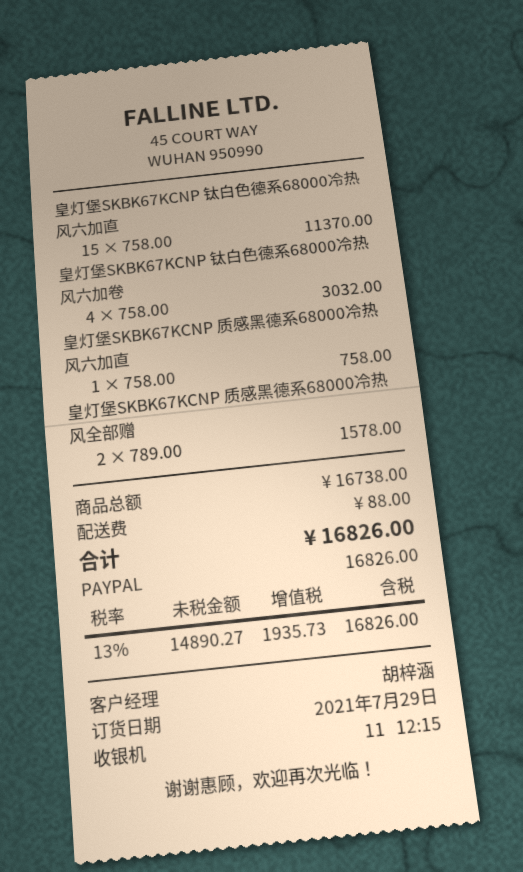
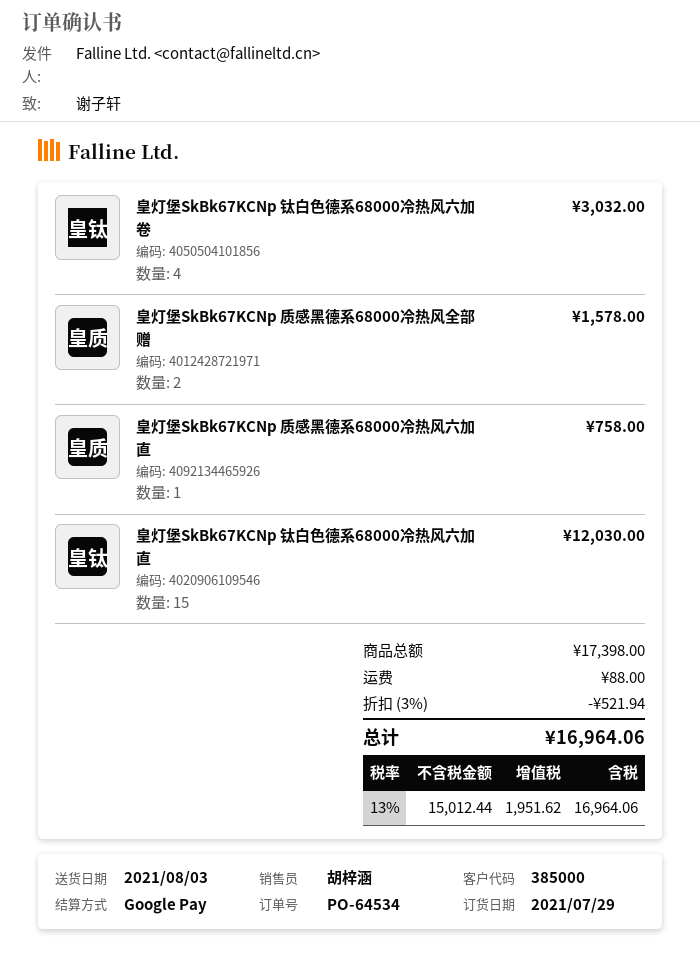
payment method: PayPal -> Google Pay
皇灯堡SKBK67KCNP 钛白色德系68000冷热风六加直: 15 for 11370.00 -> 15 for 12030.00
subtotal: 16738.00 -> 17398.00
discount: none -> 3% = 521.94
net: 14890.27 -> 15012.44
tax: 13% = 1935.73 -> 13% = 1951.62
total: 16826.00 -> 16964.06

